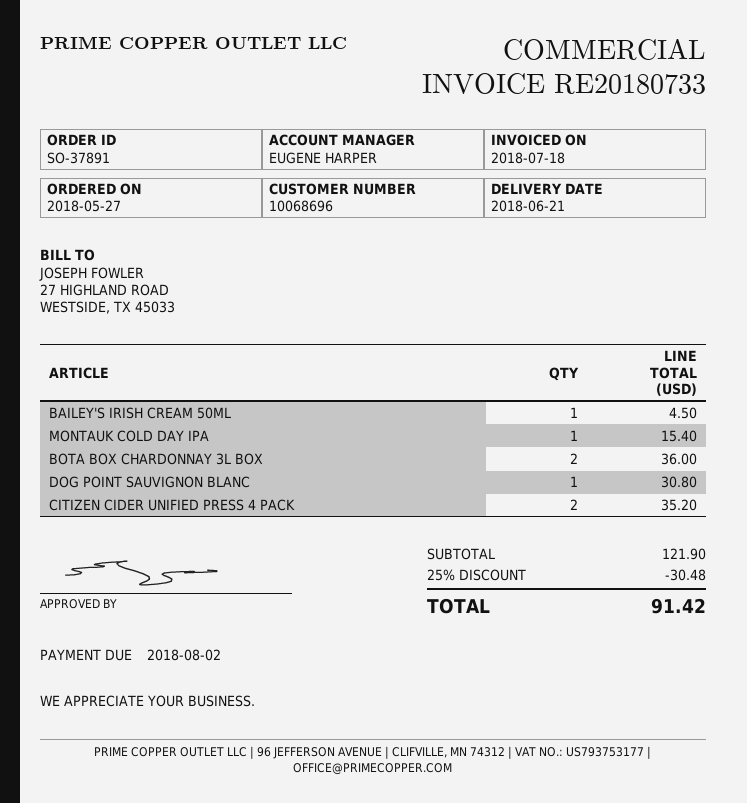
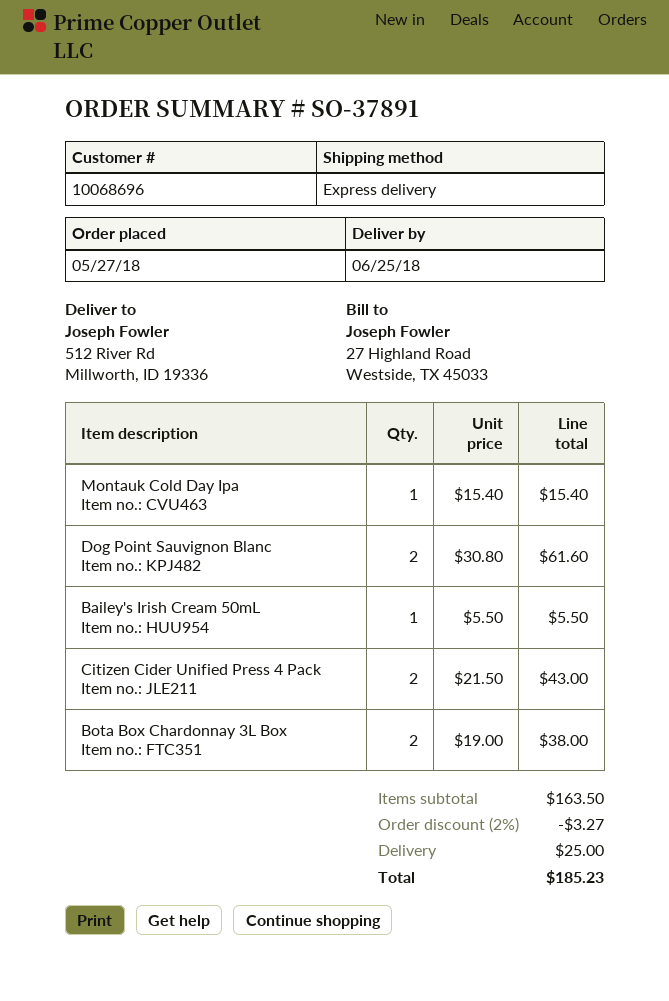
delivery date: 2018-06-21 -> 2018-06-25
BAILEY'S IRISH CREAM 50ML: 1 for 4.50 -> 1 for 5.50
BOTA BOX CHARDONNAY 3L BOX: 2 for 36.00 -> 2 for 38.00
DOG POINT SAUVIGNON BLANC: 1 for 30.80 -> 2 for 61.60
CITIZEN CIDER UNIFIED PRESS 4 PACK: 2 for 35.20 -> 2 for 43.00
subtotal: 121.90 -> 163.50
discount: 25% = 30.48 -> 2% = 3.27
shipping: none -> 25.00
total: 91.42 -> 185.23

